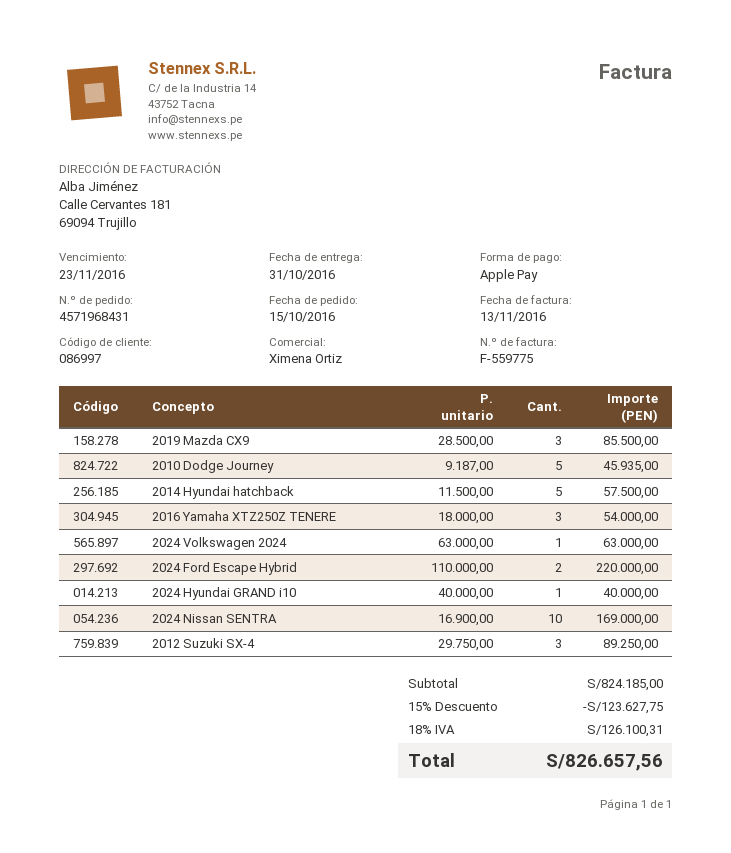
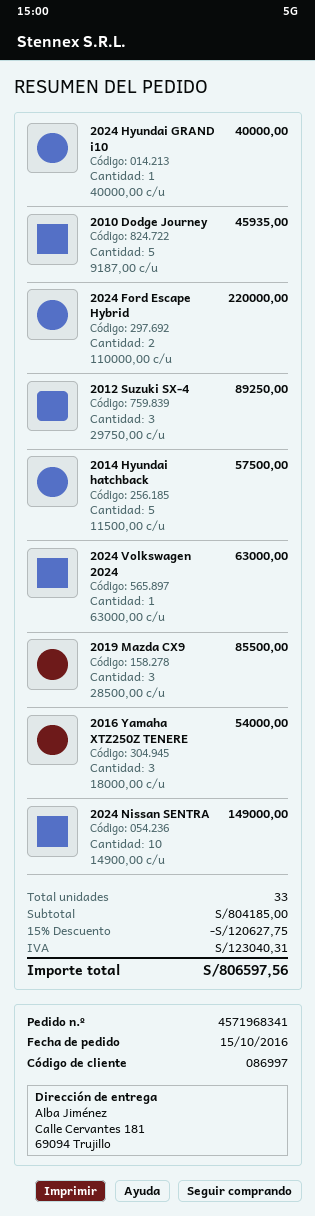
order number: 4571968431 -> 4571968341
2024 Nissan SENTRA: 10 x 16900.00 = 169000.00 -> 10 x 14900.00 = 149000.00
subtotal: 824185.00 -> 804185.00
discount: 15% = 123627.75 -> 15% = 120627.75
tax: 126100.31 -> 123040.31
total: 826657.56 -> 806597.56

